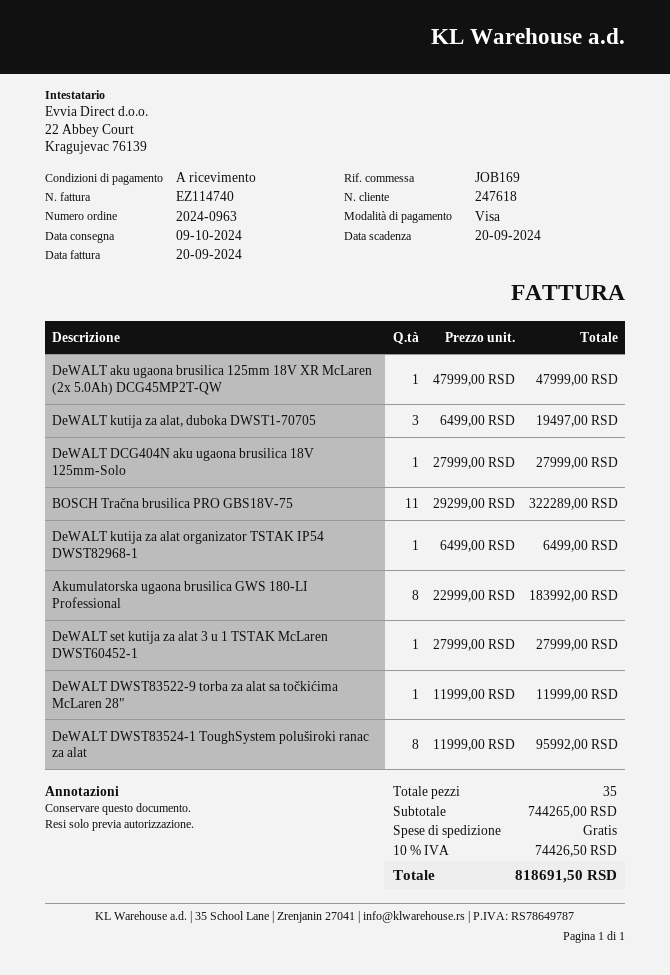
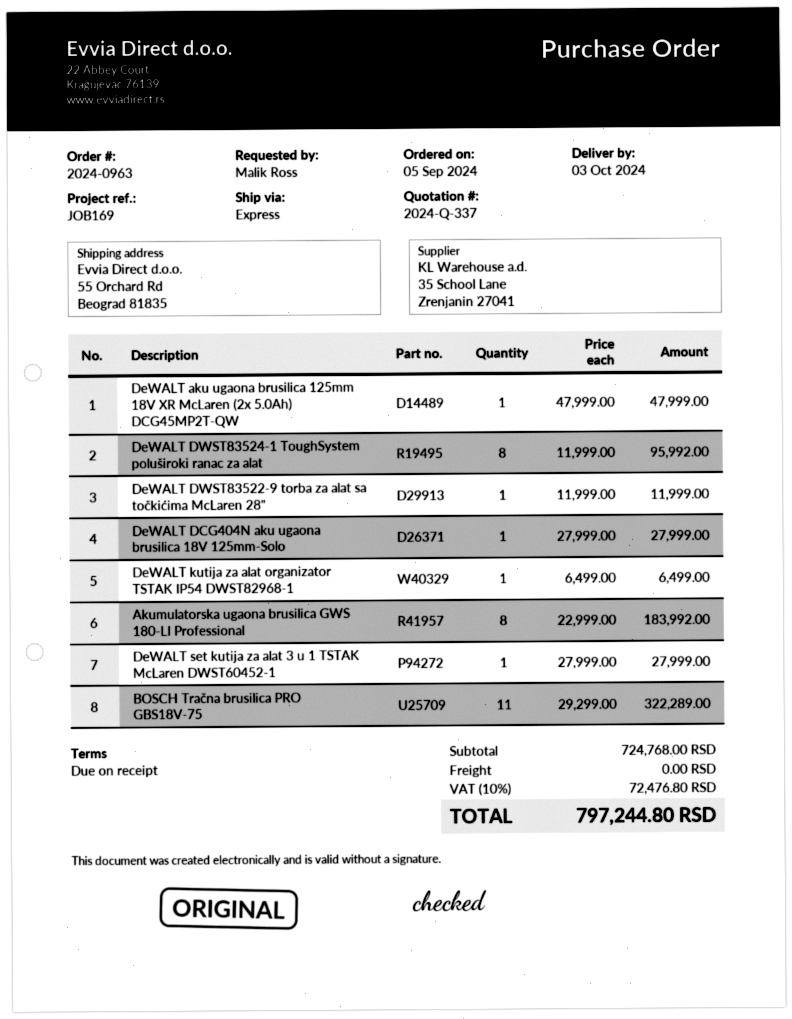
delivery date: 2024-10-09 -> 2024-10-03
DeWALT kutija za alat, duboka DWST1-70705: 3 x 6499.00 = 19497.00 -> none
subtotal: 744265.00 -> 724768.00
tax: 10% = 74426.50 -> 10% = 72476.80
total: 818691.50 -> 797244.80

